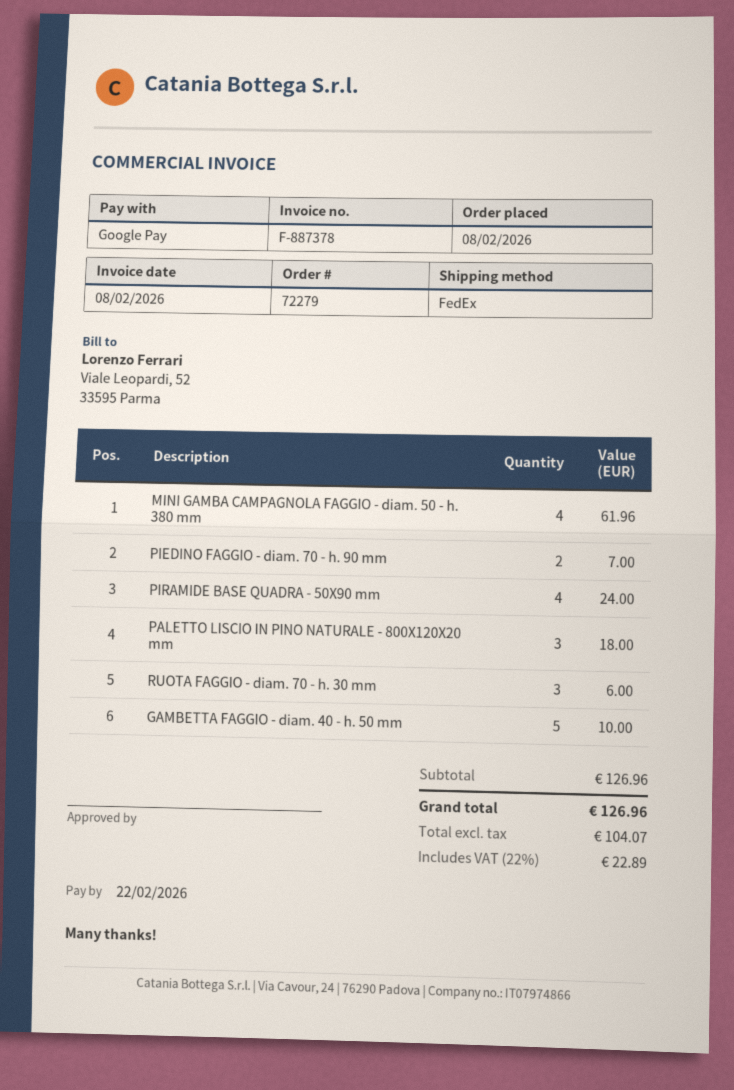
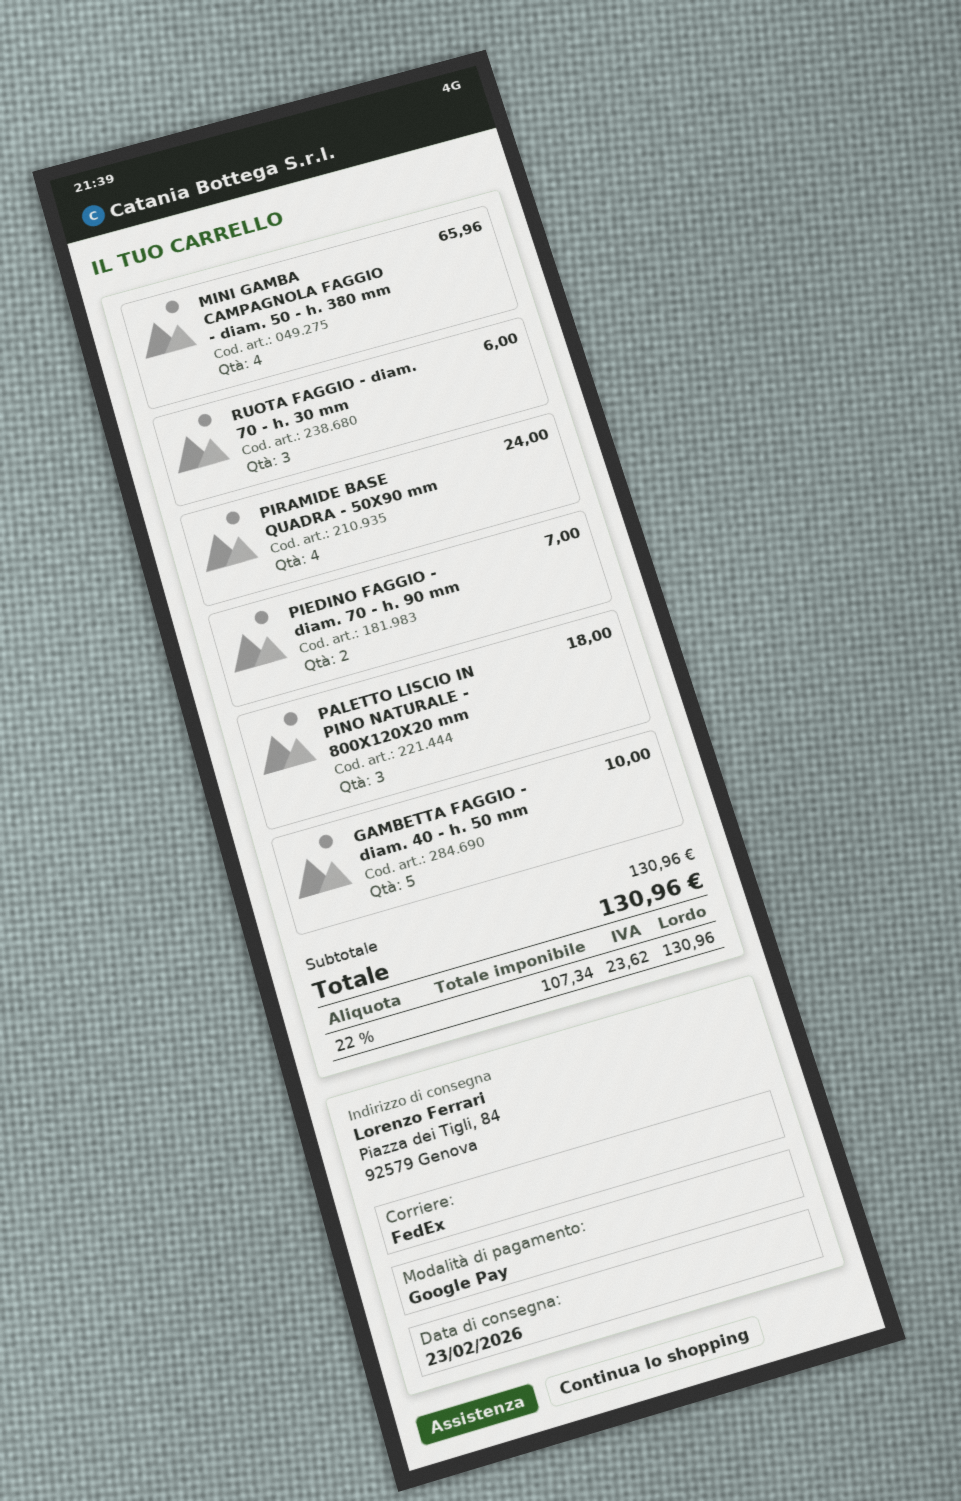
MINI GAMBA CAMPAGNOLA FAGGIO - diam. 50 - h. 380 mm: 4 for 61.96 -> 4 for 65.96
subtotal: 126.96 -> 130.96
net: 104.07 -> 107.34
tax: 22% = 22.89 -> 22% = 23.62
total: 126.96 -> 130.96

